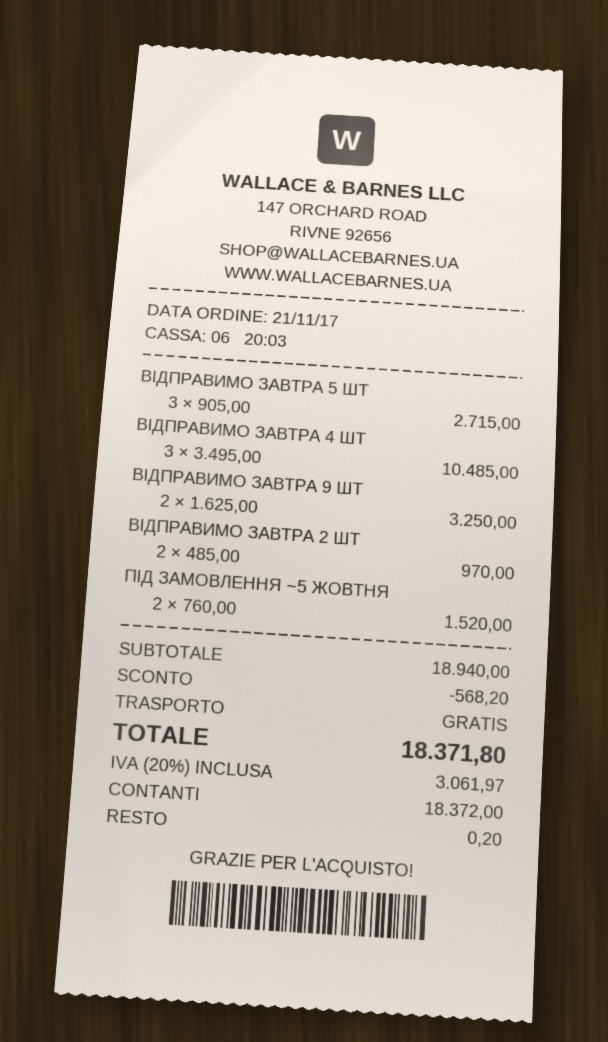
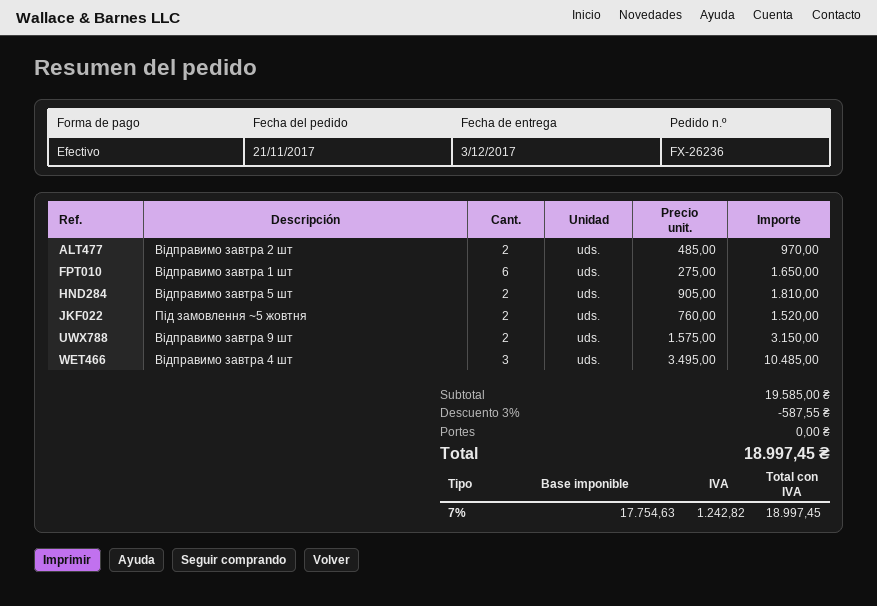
ВІДПРАВИМО ЗАВТРА 5 ШТ: 3 x 905.00 = 2715.00 -> 2 x 905.00 = 1810.00
ВІДПРАВИМО ЗАВТРА 9 ШТ: 2 x 1625.00 = 3250.00 -> 2 x 1575.00 = 3150.00
Відправимо завтра 1 шт: none -> 6 x 275.00 = 1650.00
subtotal: 18940.00 -> 19585.00
discount: 568.20 -> 587.55
tax: 20% = 3061.97 -> 7% = 1242.82
total: 18371.80 -> 18997.45

